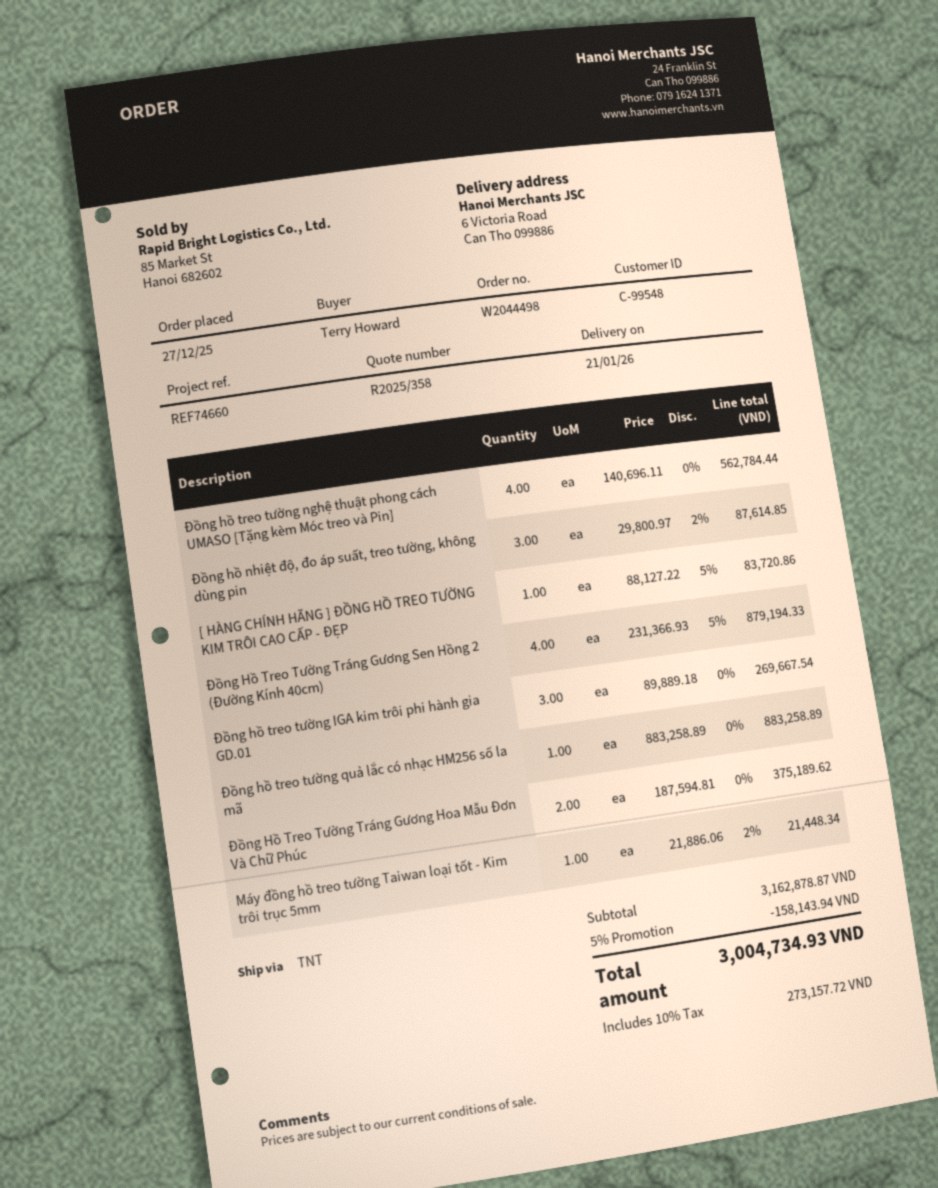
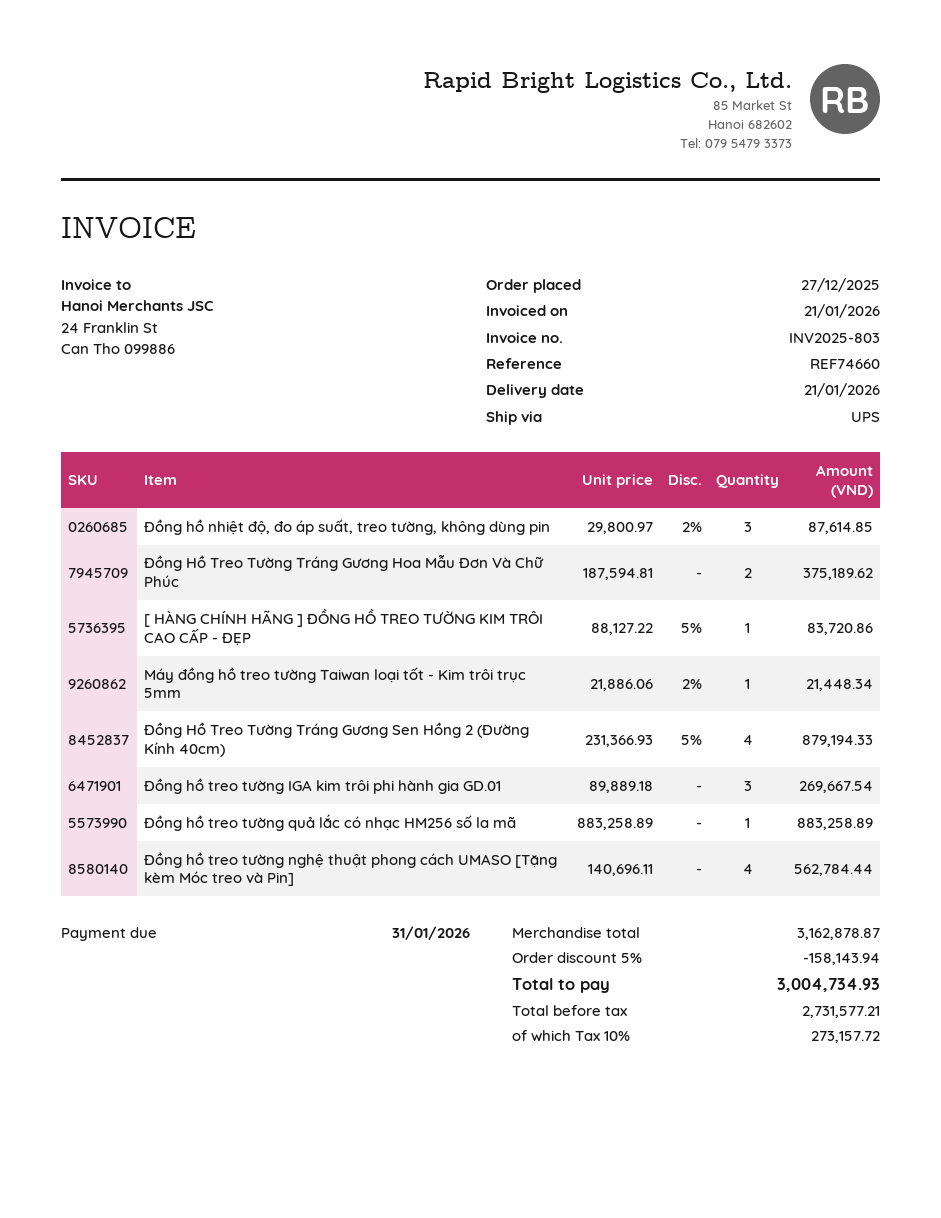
shipping method: TNT -> UPS

